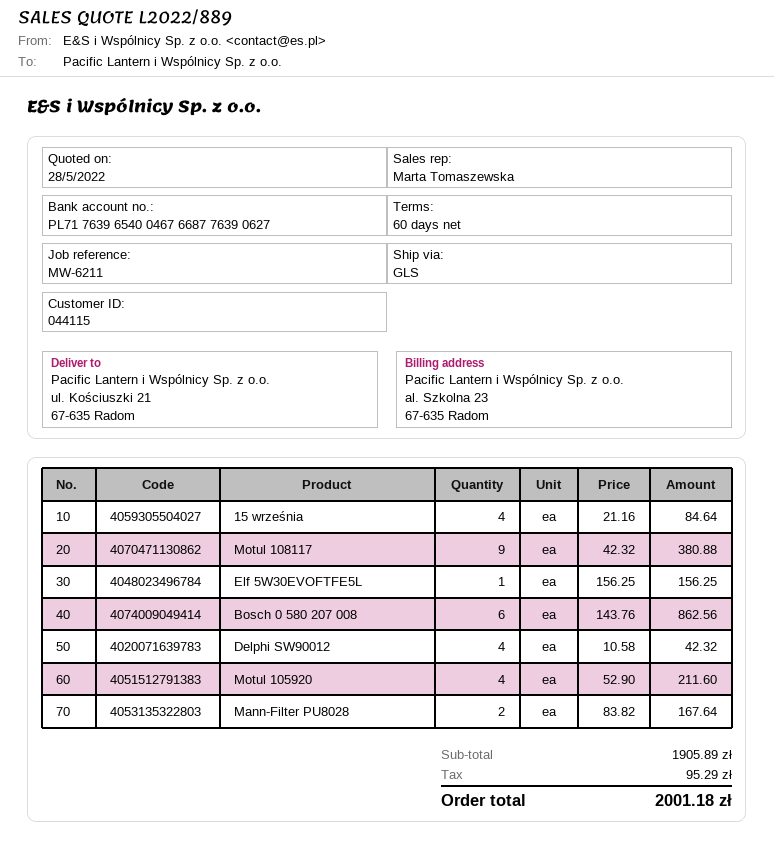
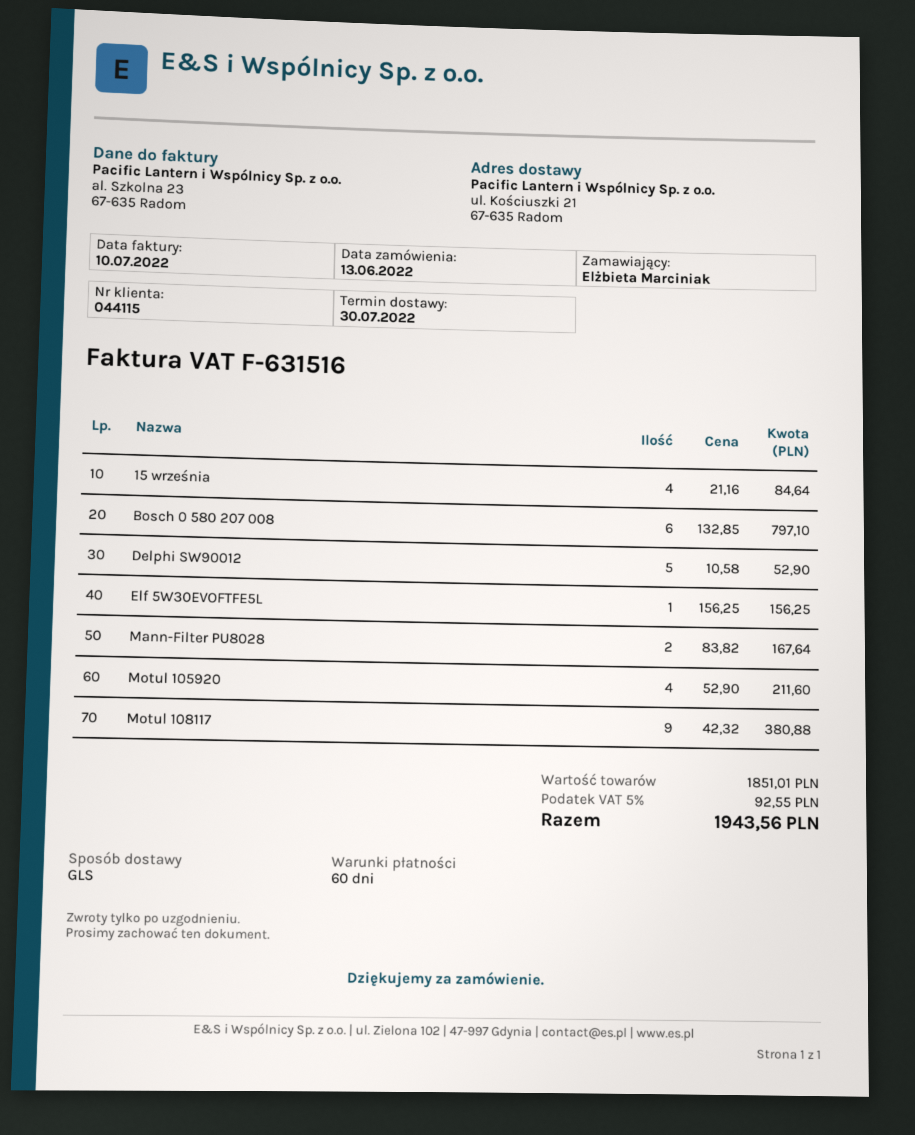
Bosch 0 580 207 008: 6 x 143.76 = 862.56 -> 6 x 132.85 = 797.10
Delphi SW90012: 4 x 10.58 = 42.32 -> 5 x 10.58 = 52.90
subtotal: 1905.89 -> 1851.01
tax: 95.29 -> 92.55
total: 2001.18 -> 1943.56

